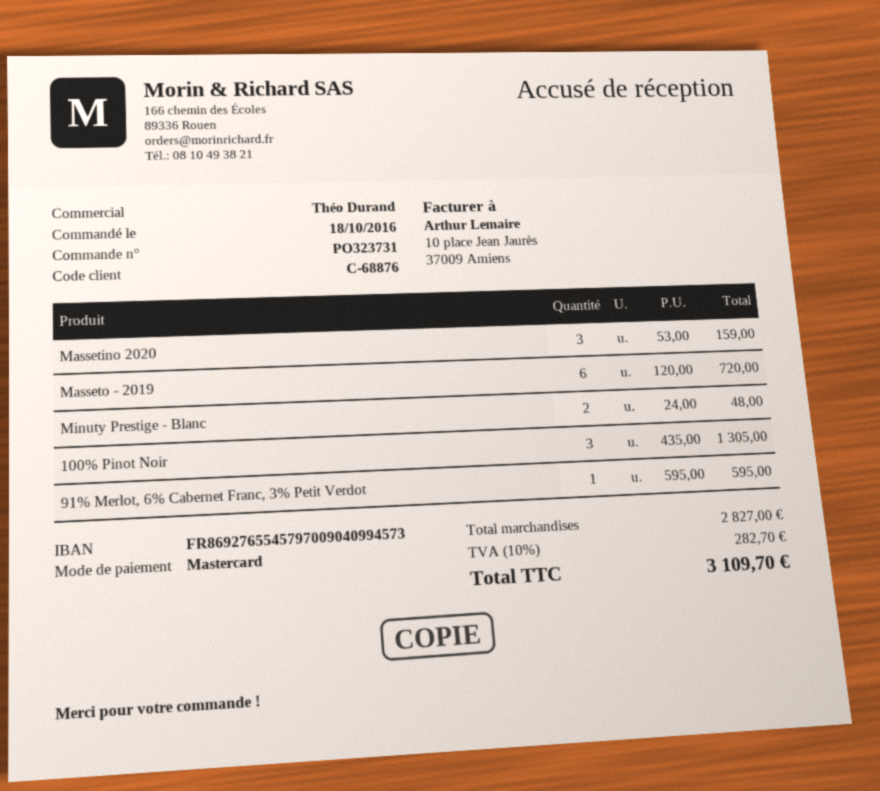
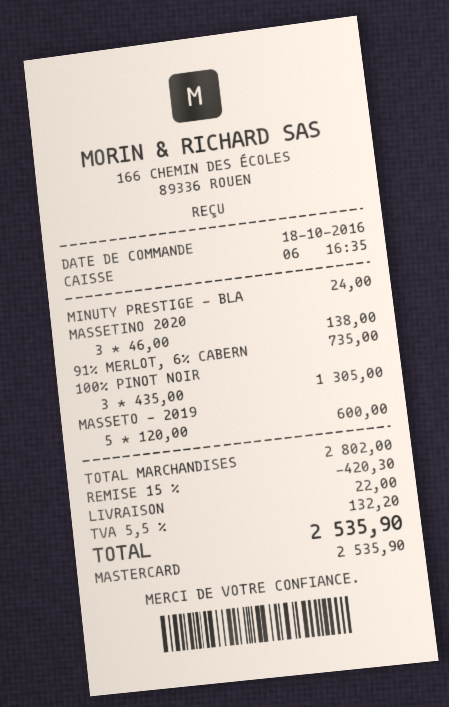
Massetino 2020: 3 x 53.00 = 159.00 -> 3 x 46.00 = 138.00
Masseto - 2019: 6 x 120.00 = 720.00 -> 5 x 120.00 = 600.00
Minuty Prestige - Blanc: 2 x 24.00 = 48.00 -> 1 x 24.00 = 24.00
91% Merlot, 6% Cabernet Franc, 3% Petit Verdot: 1 x 595.00 = 595.00 -> 1 x 735.00 = 735.00
subtotal: 2827.00 -> 2802.00
discount: none -> 15% = 420.30
shipping: none -> 22.00
tax: 10% = 282.70 -> 5.5% = 132.20
total: 3109.70 -> 2535.90

